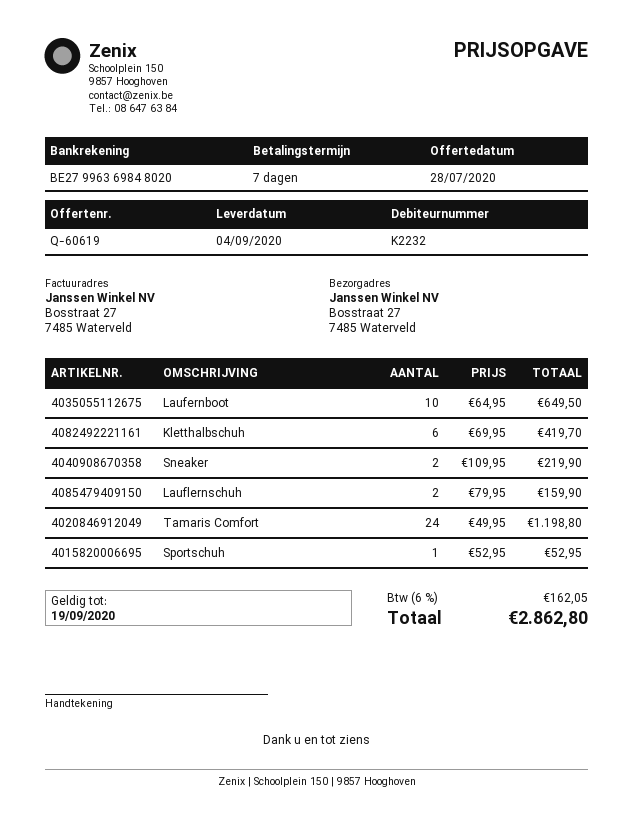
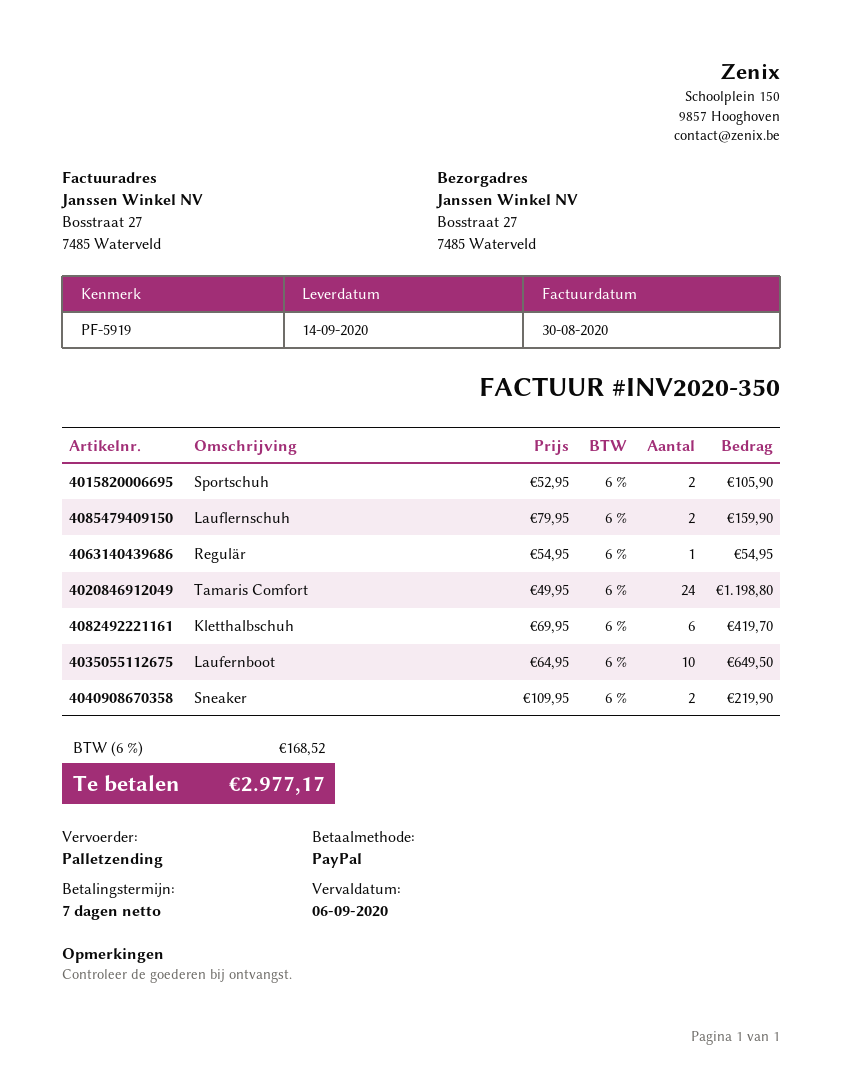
delivery date: 2020-09-04 -> 2020-09-14
Sportschuh: 1 x 52.95 = 52.95 -> 2 x 52.95 = 105.90
Regulär: none -> 1 x 54.95 = 54.95
tax: 6% = 162.05 -> 6% = 168.52
total: 2862.80 -> 2977.17

